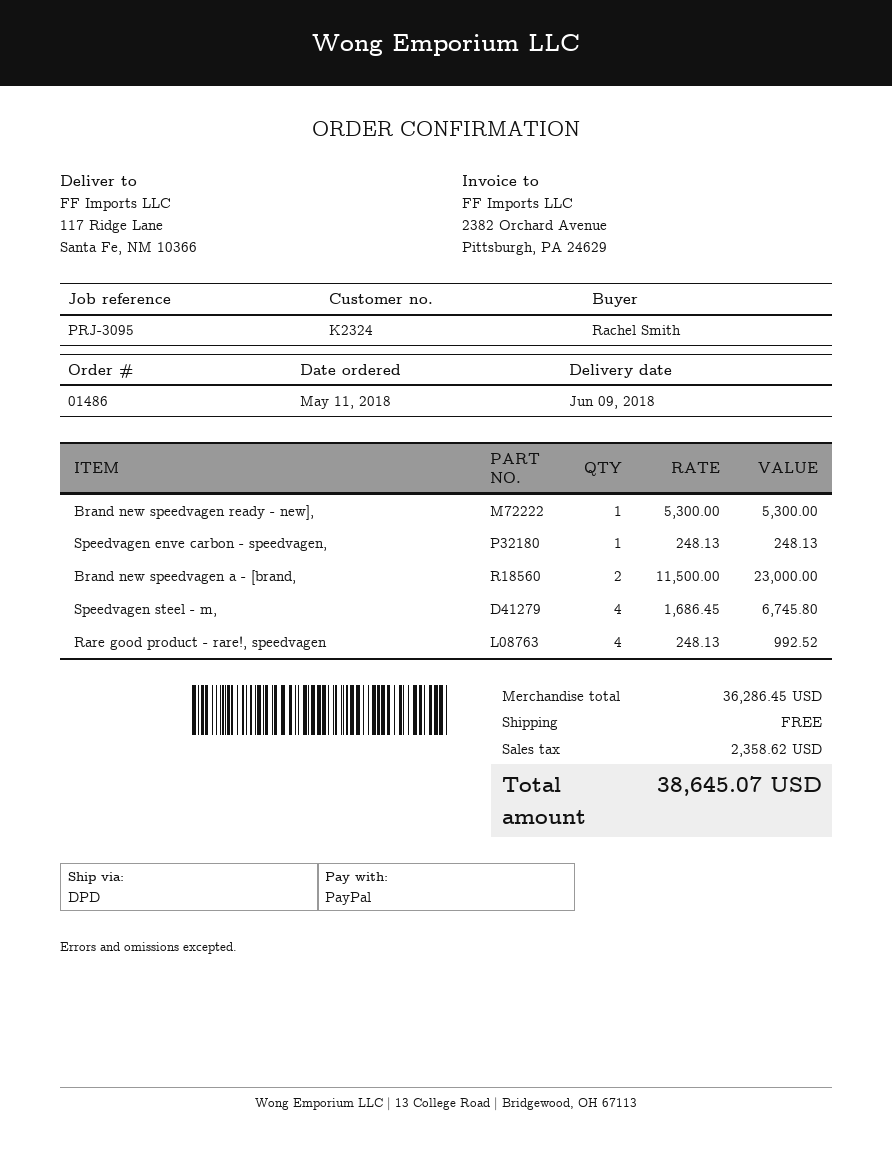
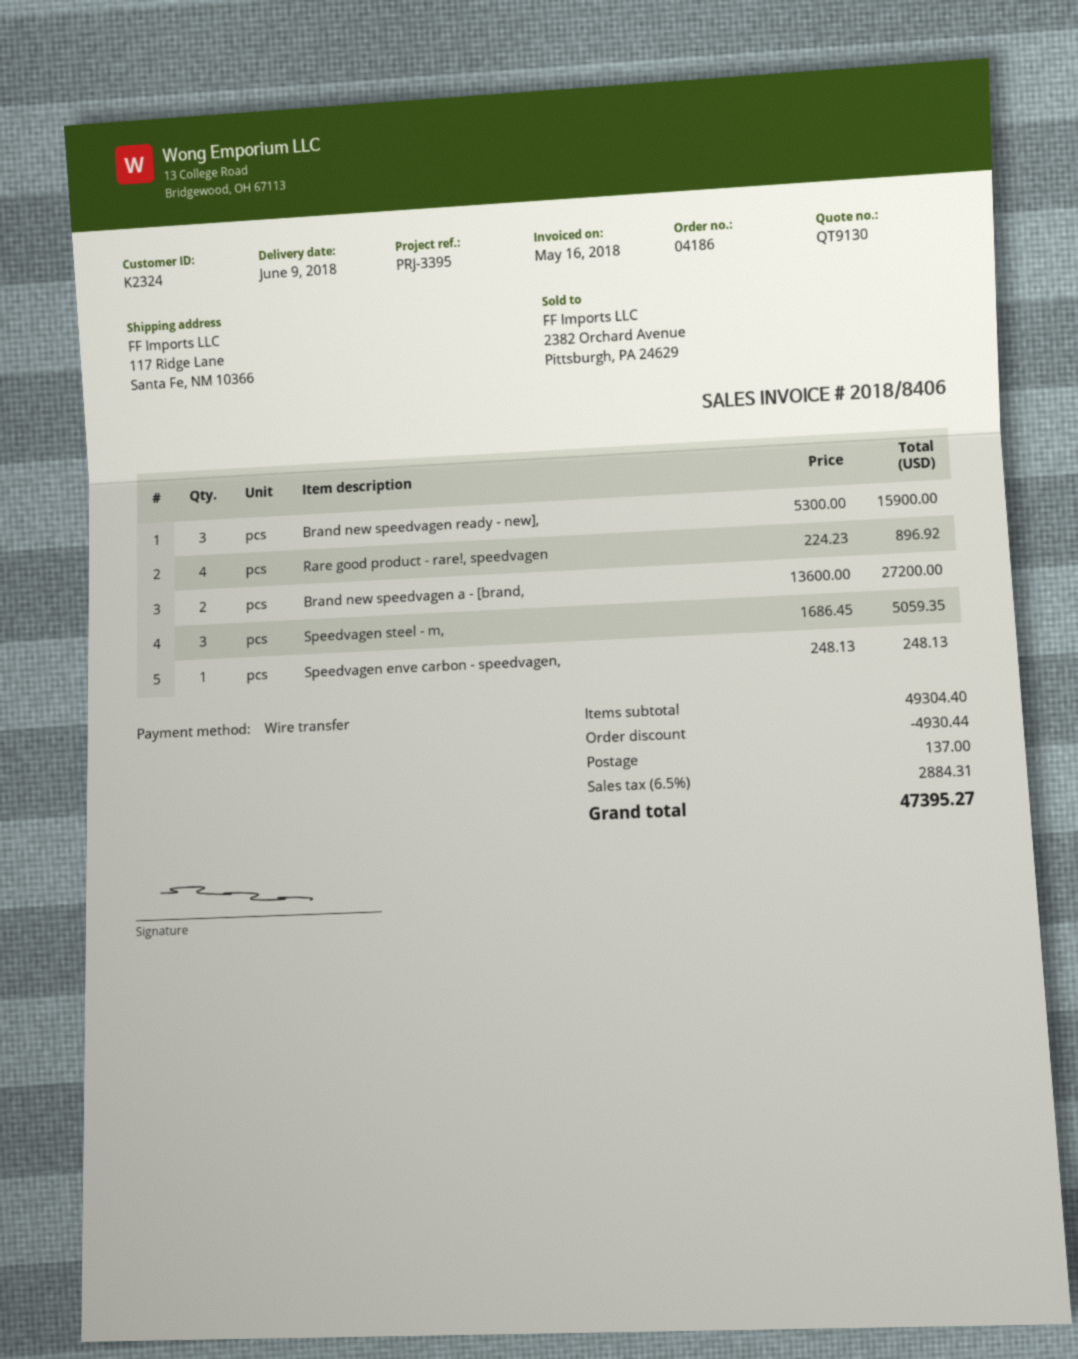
order number: 01486 -> 04186
reference: PRJ-3095 -> PRJ-3395
payment method: PayPal -> bank transfer
Brand new speedvagen ready - new],: 1 x 5300.00 = 5300.00 -> 3 x 5300.00 = 15900.00
Brand new speedvagen a - [brand,: 2 x 11500.00 = 23000.00 -> 2 x 13600.00 = 27200.00
Speedvagen steel - m,: 4 x 1686.45 = 6745.80 -> 3 x 1686.45 = 5059.35
Rare good product - rare!, speedvagen: 4 x 248.13 = 992.52 -> 4 x 224.23 = 896.92
subtotal: 36286.45 -> 49304.40
discount: none -> 4930.44
shipping: 0.00 -> 137.00
tax: 2358.62 -> 2884.31
total: 38645.07 -> 47395.27

